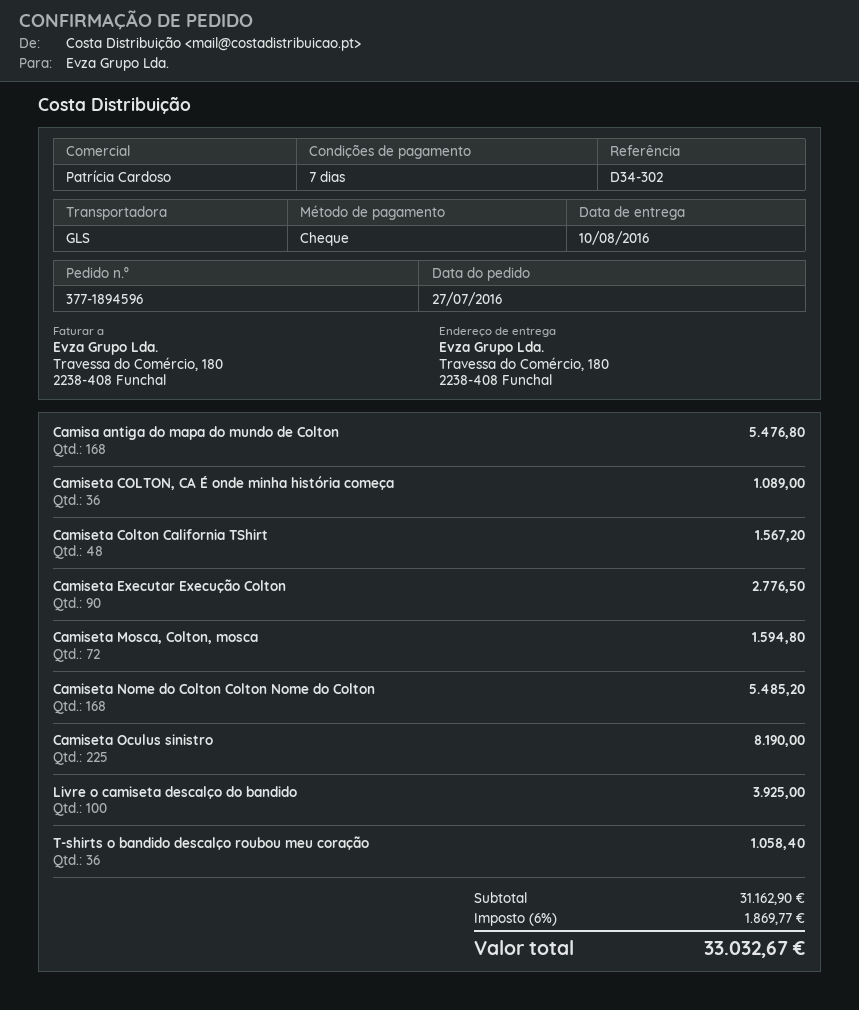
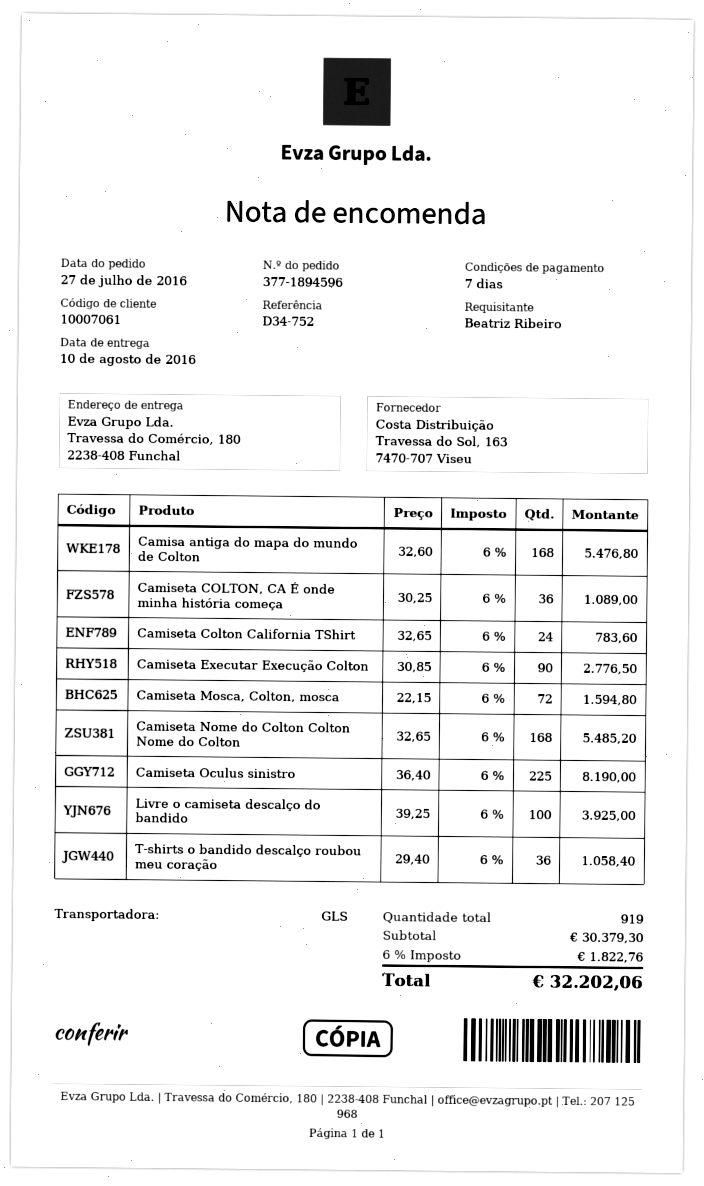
reference: D34-302 -> D34-752
Camiseta Colton California TShirt: 48 for 1567.20 -> 24 for 783.60
subtotal: 31162.90 -> 30379.30
tax: 6% = 1869.77 -> 6% = 1822.76
total: 33032.67 -> 32202.06

